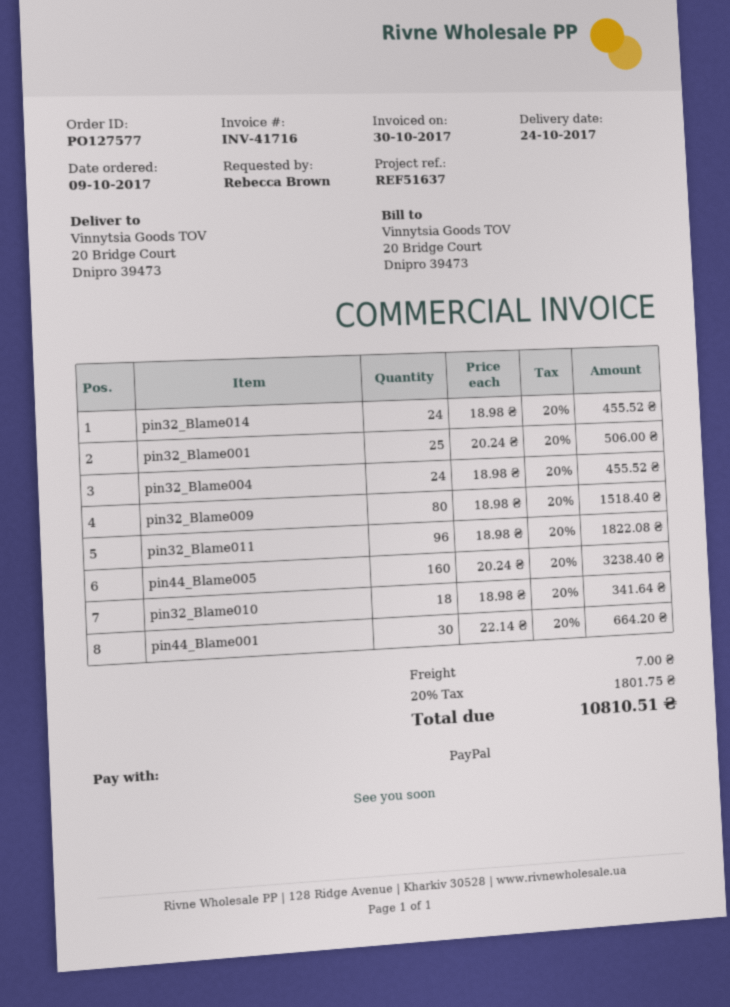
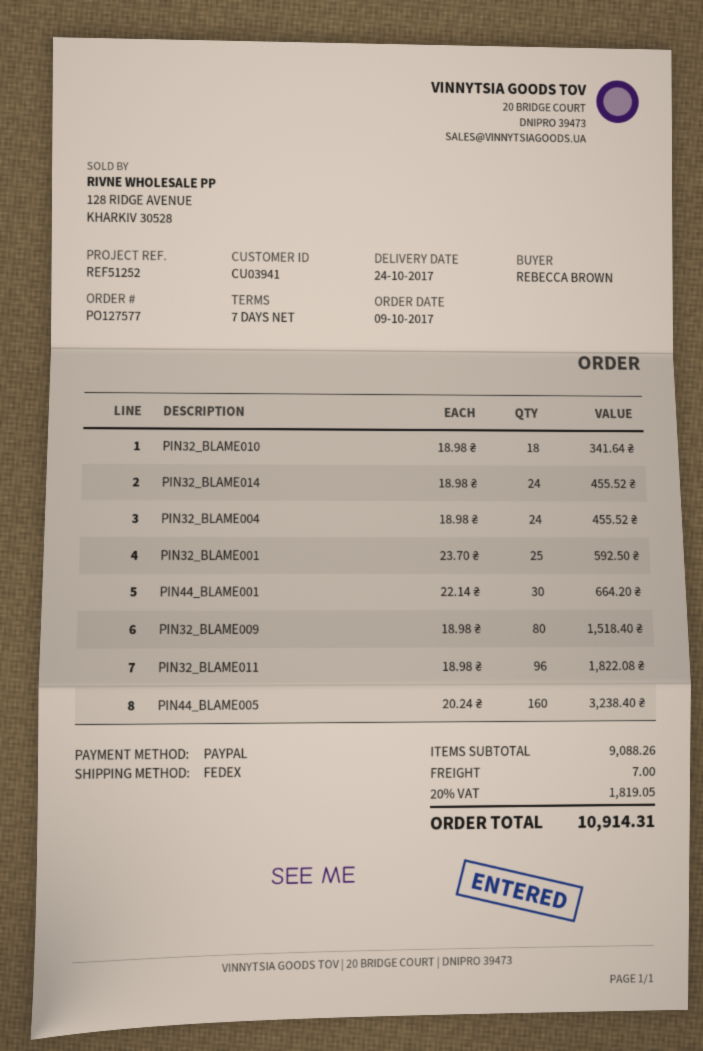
reference: REF51637 -> REF51252
pin32_Blame001: 25 x 20.24 = 506.00 -> 25 x 23.70 = 592.50
tax: 20% = 1801.75 -> 20% = 1819.05
total: 10810.51 -> 10914.31

